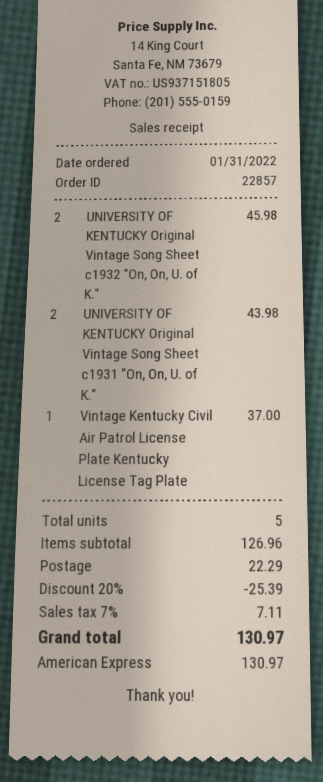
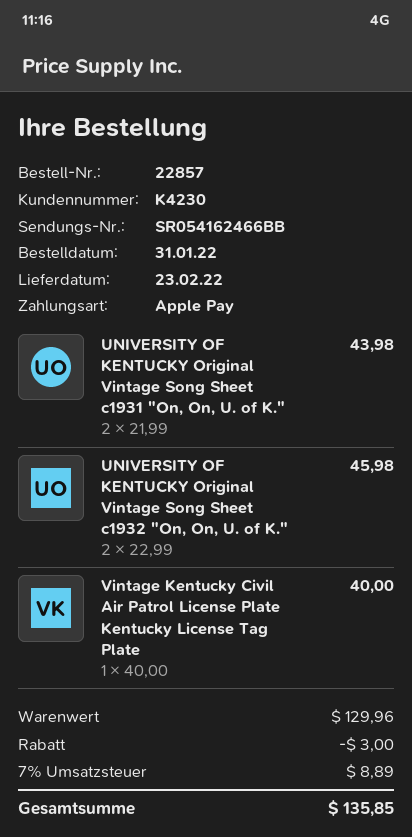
payment method: American Express -> Apple Pay
Vintage Kentucky Civil Air Patrol License Plate Kentucky License Tag Plate: 1 for 37.00 -> 1 for 40.00
subtotal: 126.96 -> 129.96
discount: 25.39 -> 3.00
shipping: 22.29 -> none
tax: 7% = 7.11 -> 7% = 8.89
total: 130.97 -> 135.85

